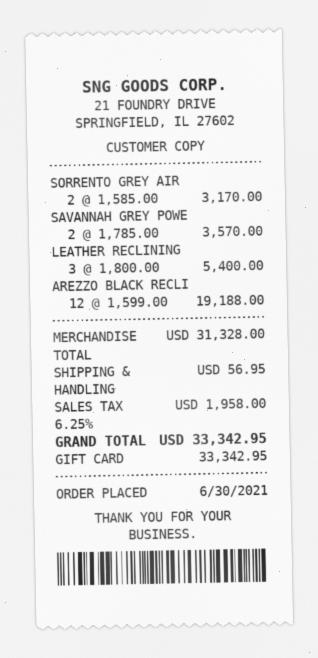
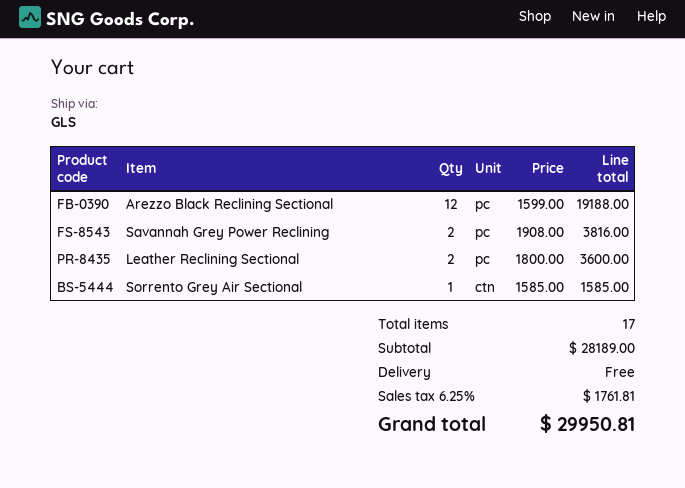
SORRENTO GREY AIR: 2 x 1585.00 = 3170.00 -> 1 x 1585.00 = 1585.00
SAVANNAH GREY POWE: 2 x 1785.00 = 3570.00 -> 2 x 1908.00 = 3816.00
LEATHER RECLINING: 3 x 1800.00 = 5400.00 -> 2 x 1800.00 = 3600.00
subtotal: 31328.00 -> 28189.00
shipping: 56.95 -> 0.00
tax: 6.25% = 1958.00 -> 6.25% = 1761.81
total: 33342.95 -> 29950.81

